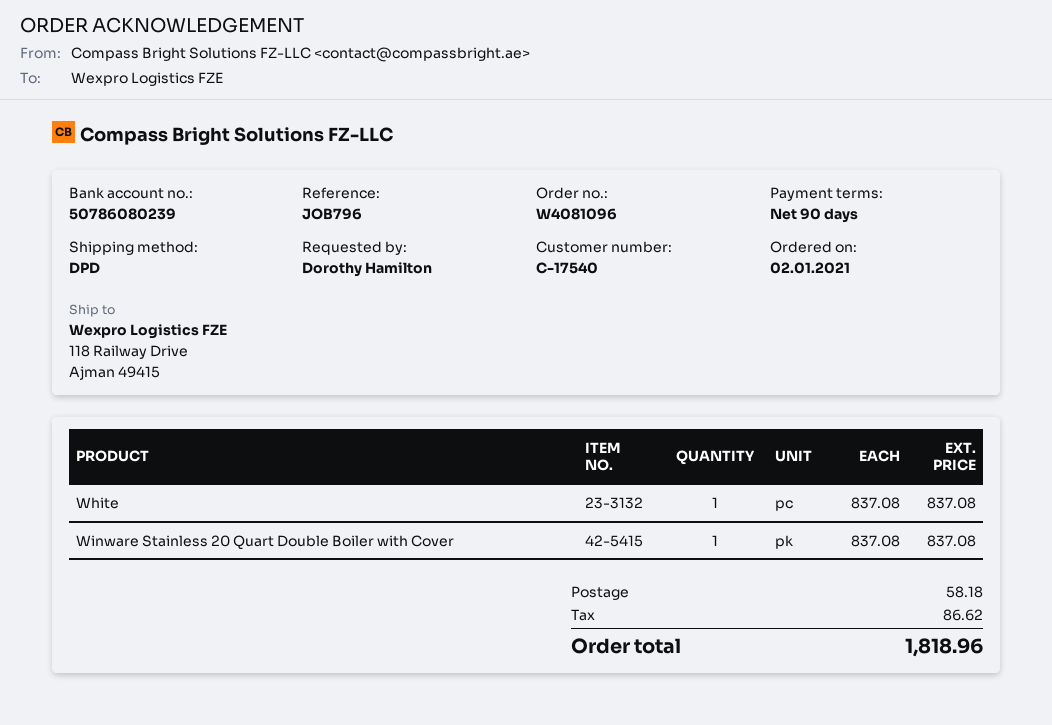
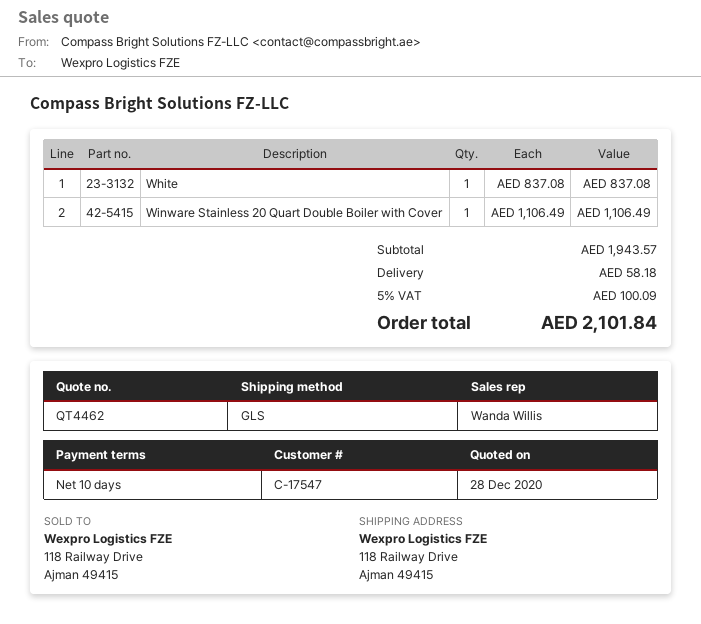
payment terms: 90 days -> 10 days
customer number: C-17540 -> C-17547
shipping method: DPD -> GLS
Winware Stainless 20 Quart Double Boiler with Cover: 1 x 837.08 = 837.08 -> 1 x 1106.49 = 1106.49
tax: 86.62 -> 100.09
total: 1818.96 -> 2101.84

